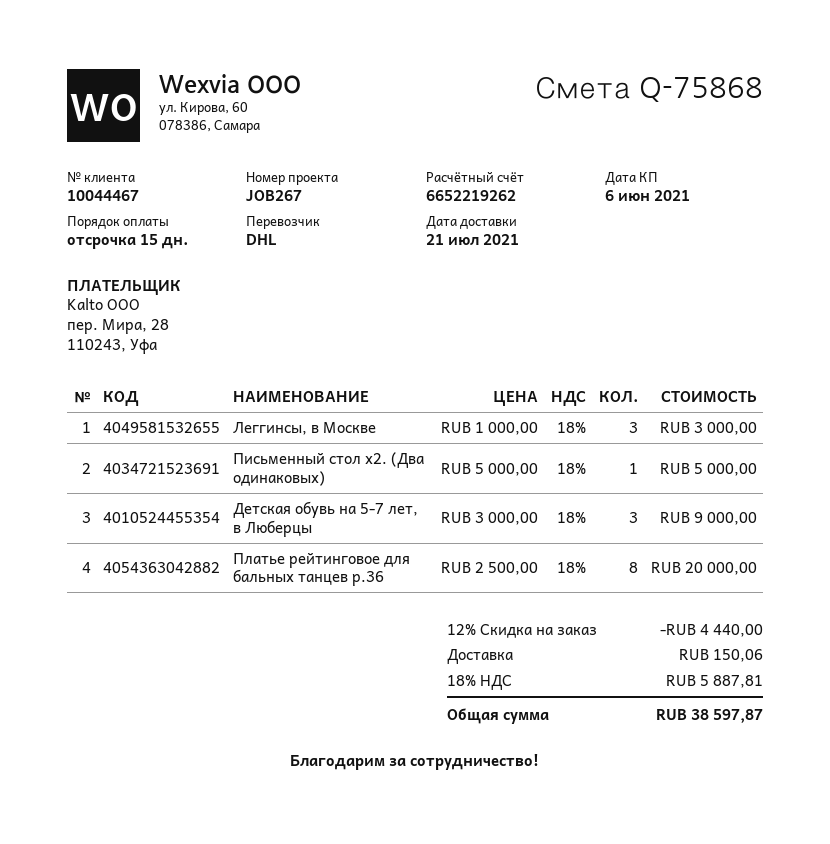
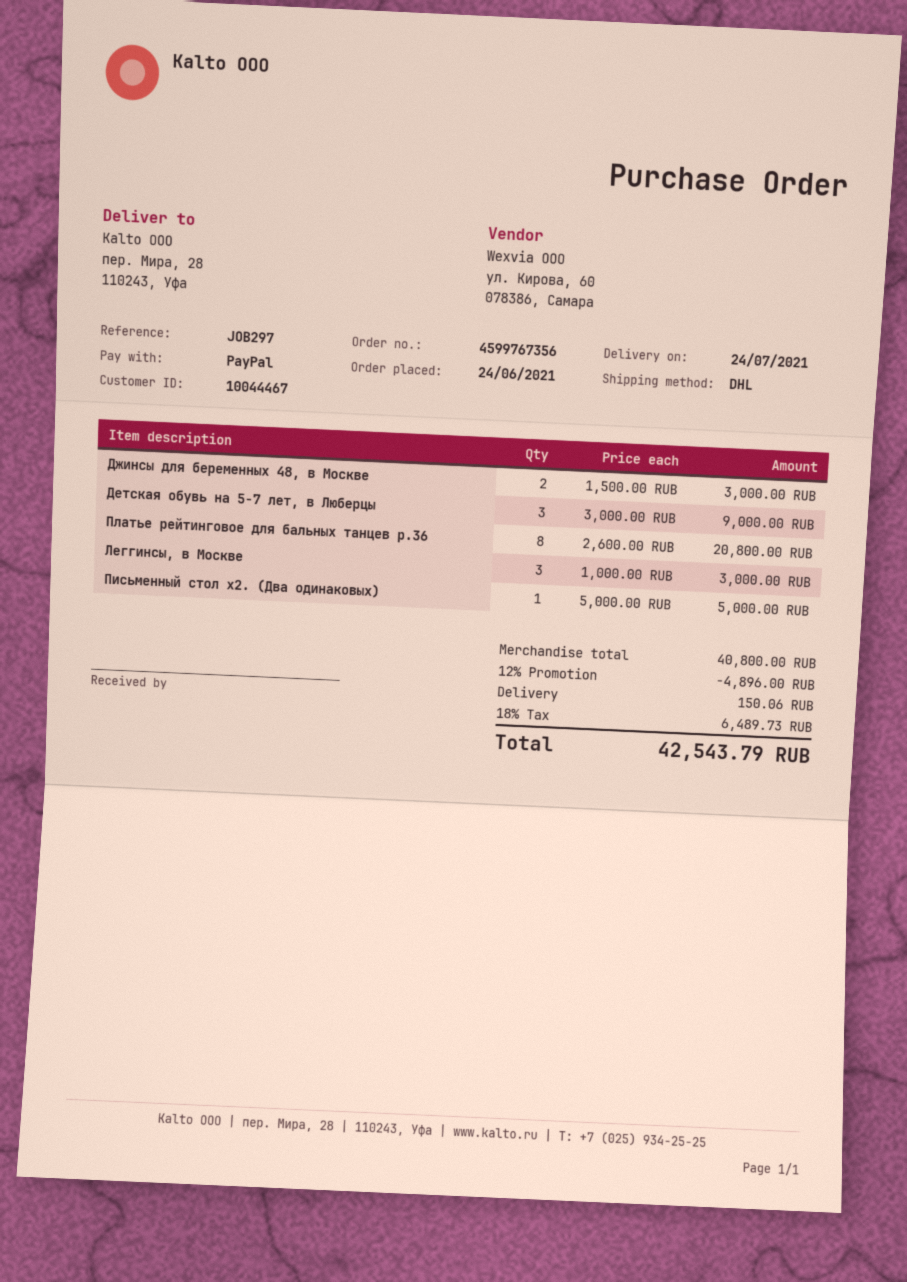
delivery date: 2021-07-21 -> 2021-07-24
reference: JOB267 -> JOB297
Платье рейтинговое для бальных танцев р.36: 8 x 2500.00 = 20000.00 -> 8 x 2600.00 = 20800.00
Джинсы для беременных 48, в Москве: none -> 2 x 1500.00 = 3000.00
discount: 12% = 4440.00 -> 12% = 4896.00
tax: 18% = 5887.81 -> 18% = 6489.73
total: 38597.87 -> 42543.79

